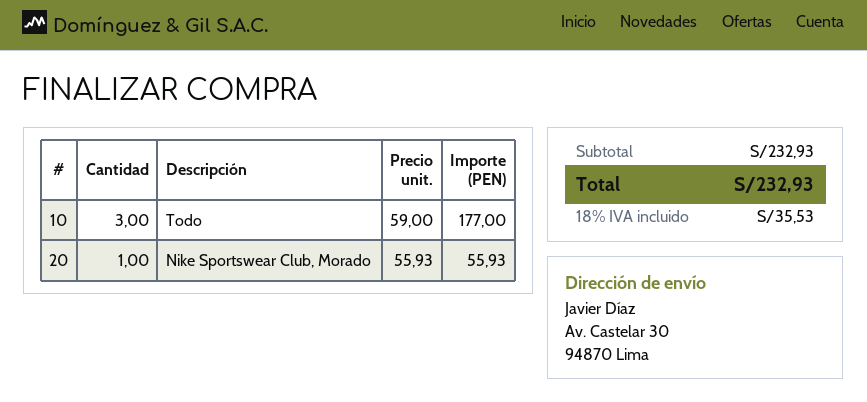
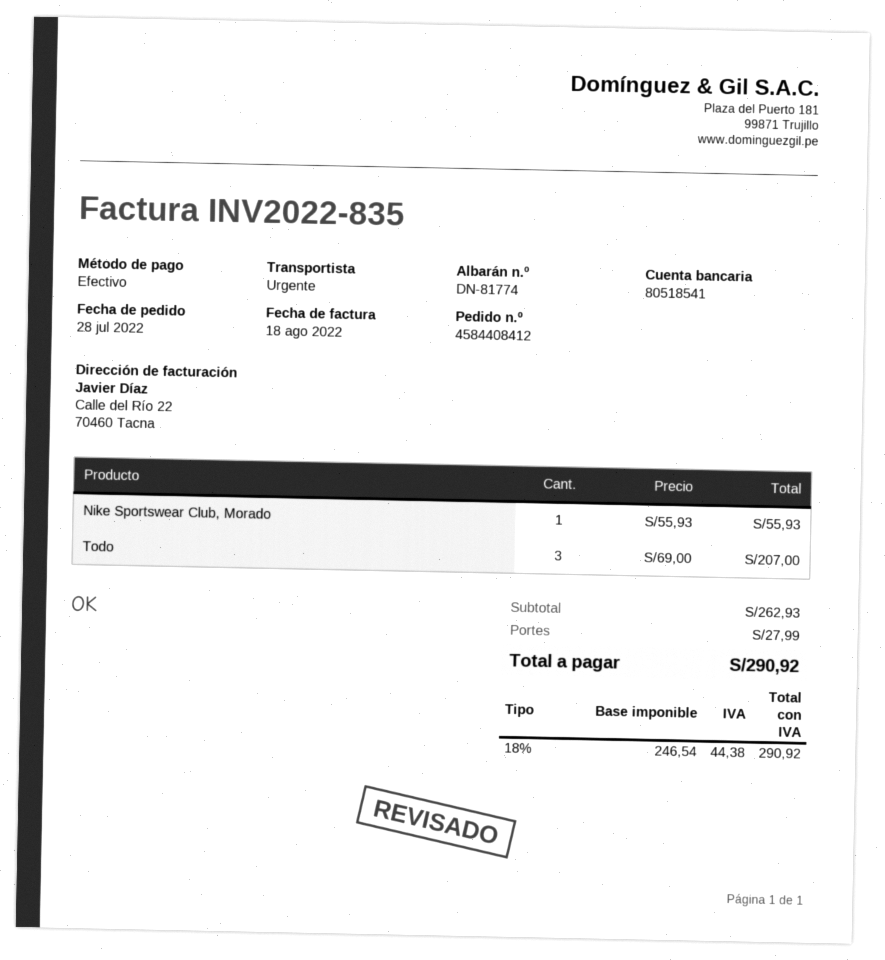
Todo: 3 x 59.00 = 177.00 -> 3 x 69.00 = 207.00
subtotal: 232.93 -> 262.93
shipping: none -> 27.99
tax: 18% = 35.53 -> 18% = 44.38
total: 232.93 -> 290.92

